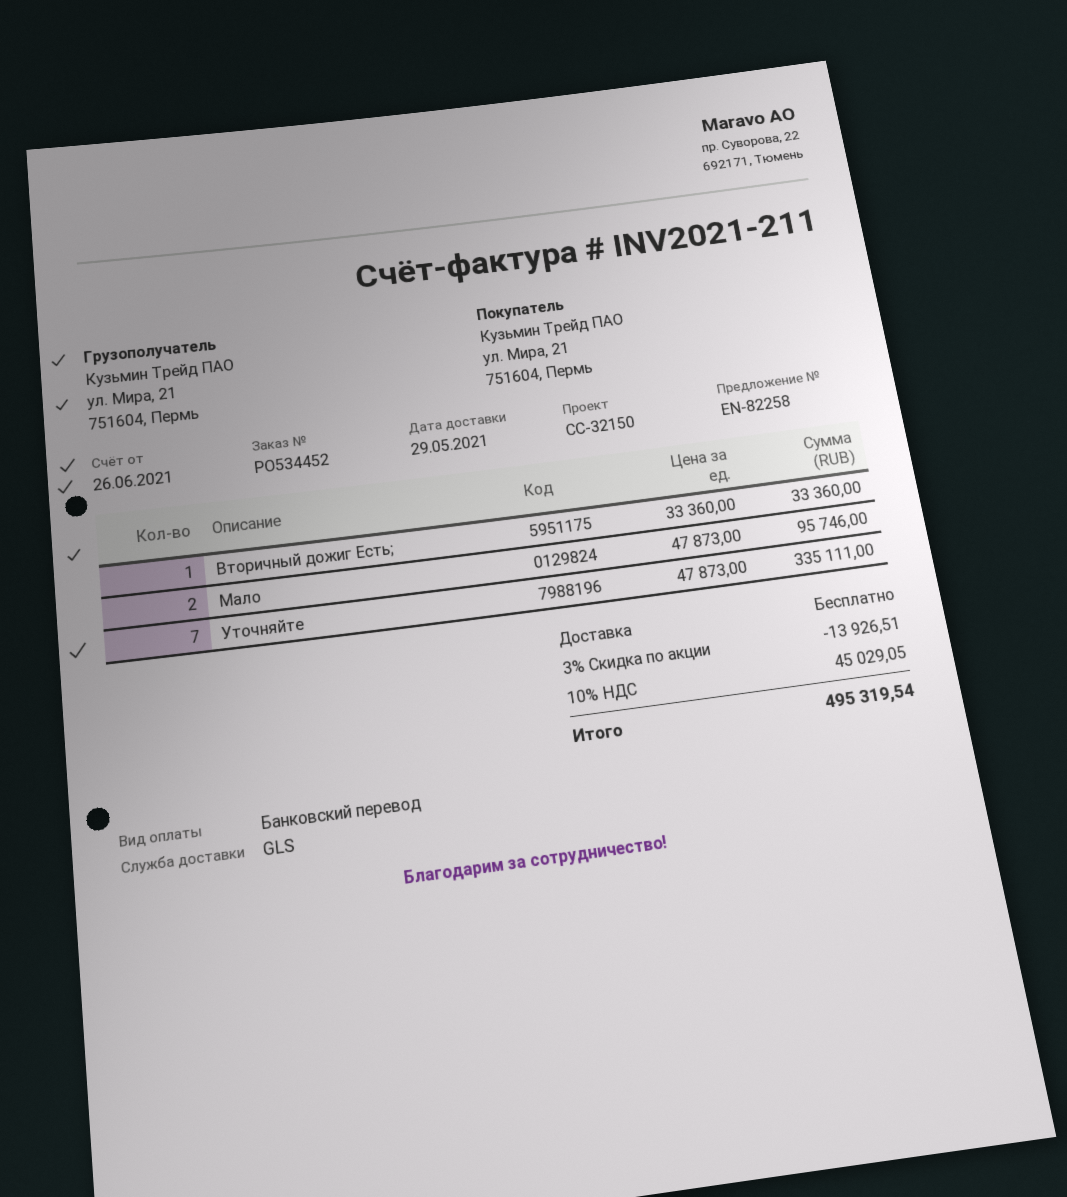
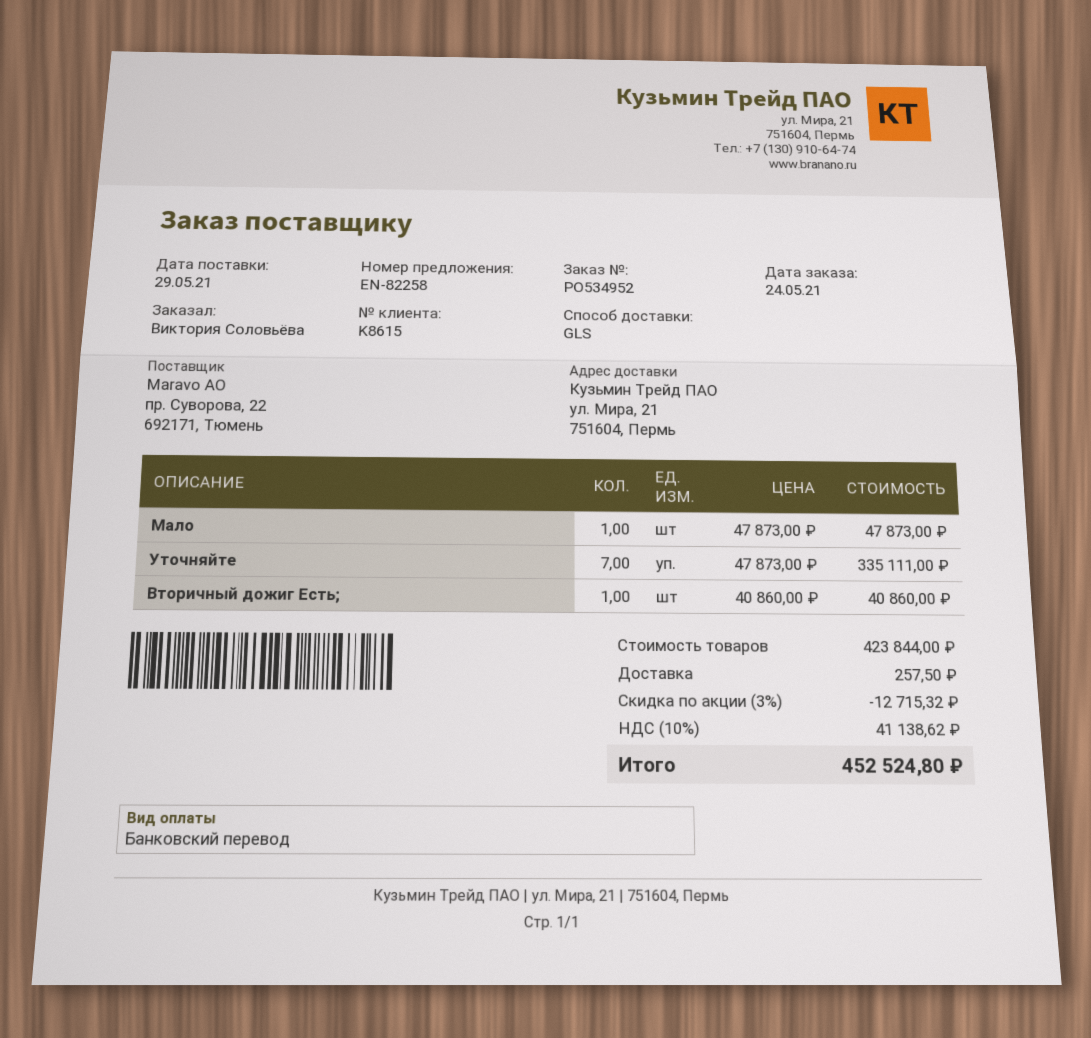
order number: PO534452 -> PO534952
Вторичный дожиг Есть;: 1 x 33360.00 = 33360.00 -> 1 x 40860.00 = 40860.00
Мало: 2 x 47873.00 = 95746.00 -> 1 x 47873.00 = 47873.00
discount: 3% = 13926.51 -> 3% = 12715.32
shipping: 0.00 -> 257.50
tax: 10% = 45029.05 -> 10% = 41138.62
total: 495319.54 -> 452524.80

